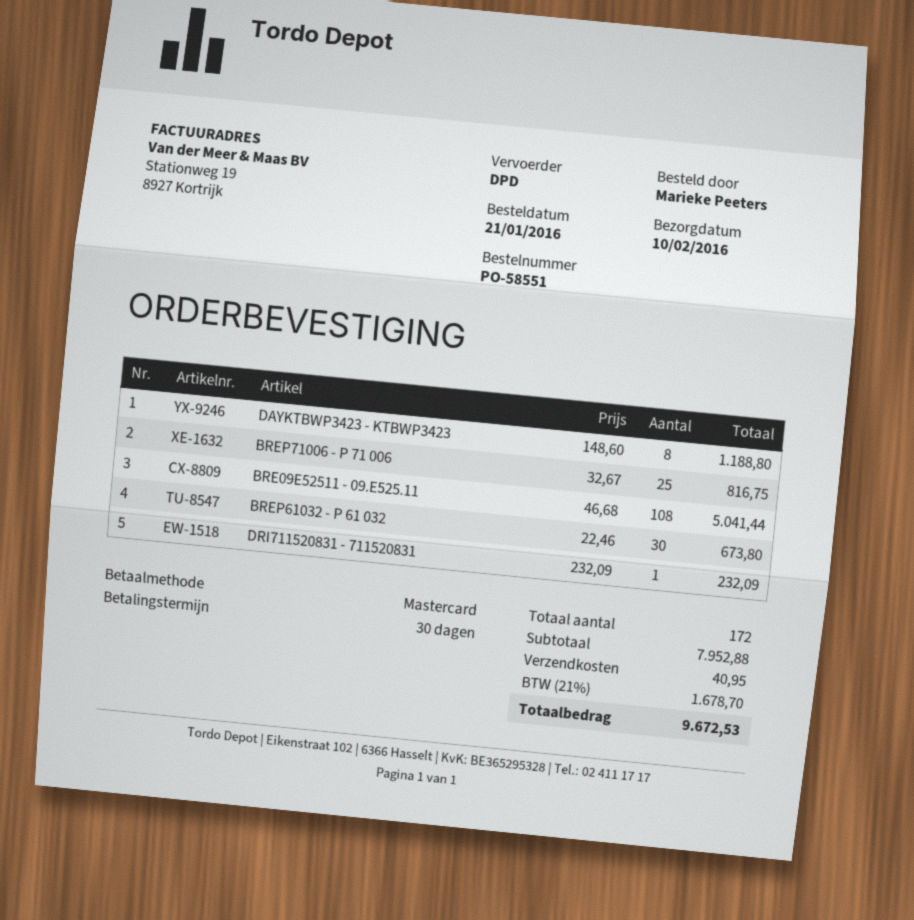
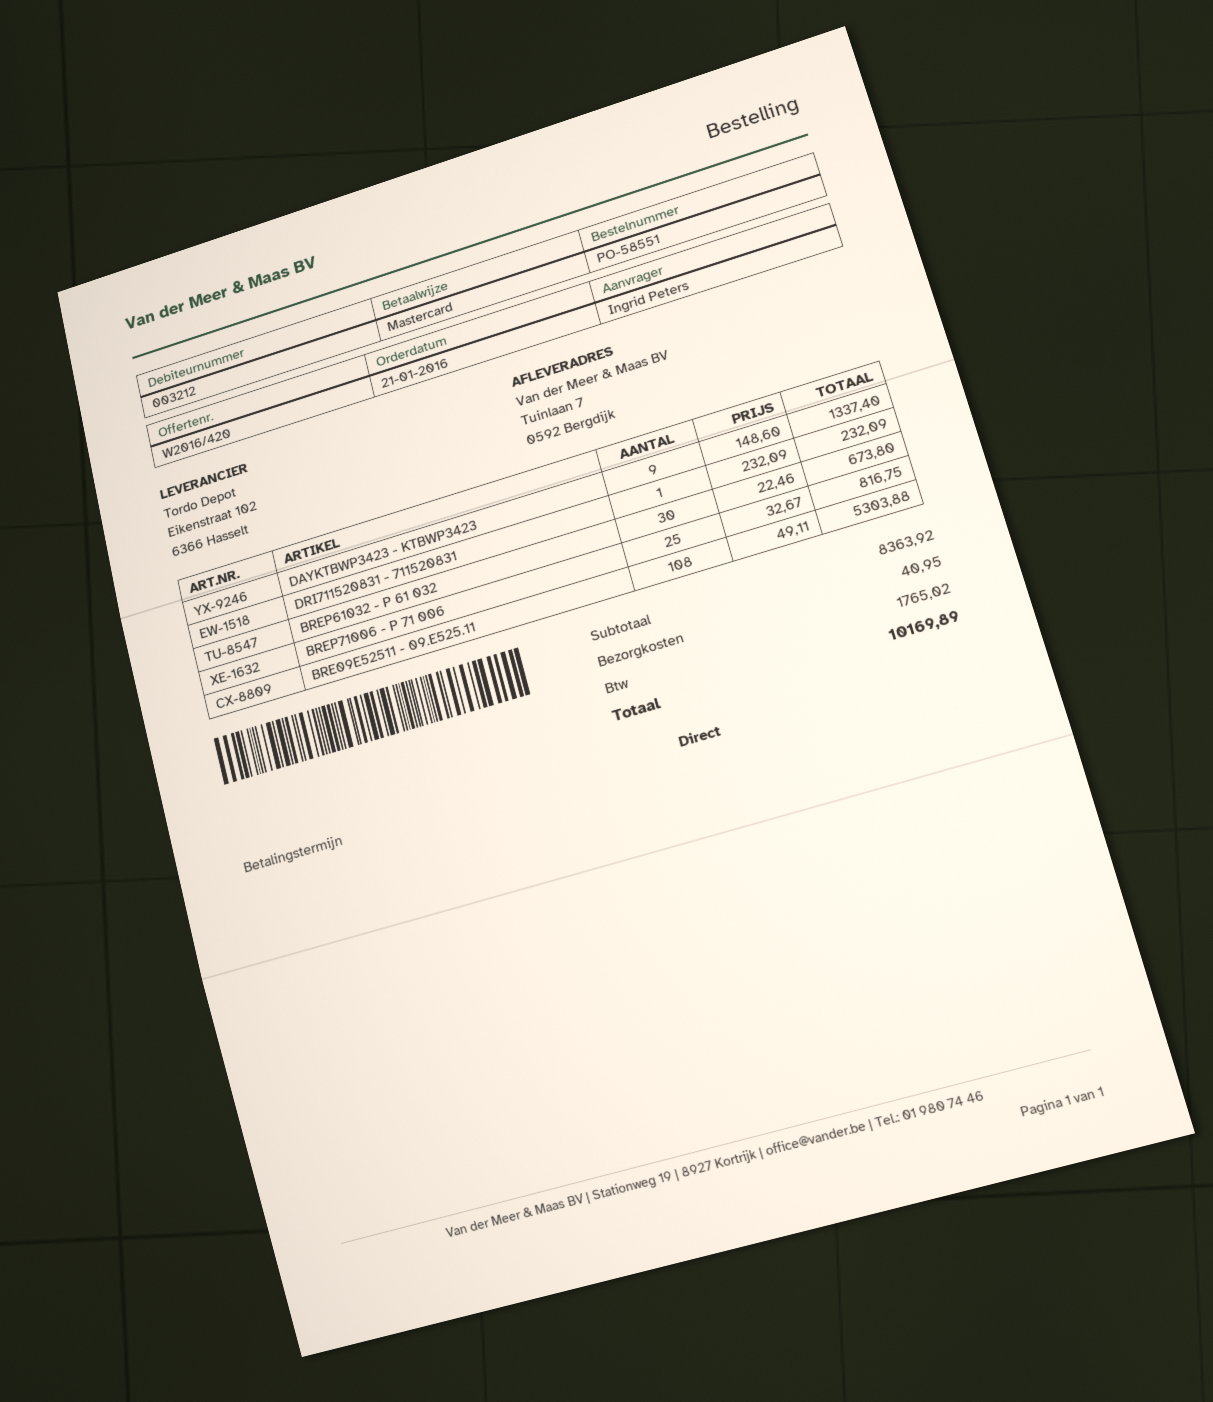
payment terms: 30 days -> on receipt
ordered by: Marieke Peeters -> Ingrid Peters
DAYKTBWP3423 - KTBWP3423: 8 x 148.60 = 1188.80 -> 9 x 148.60 = 1337.40
BRE09E52511 - 09.E525.11: 108 x 46.68 = 5041.44 -> 108 x 49.11 = 5303.88
subtotal: 7952.88 -> 8363.92
tax: 1678.70 -> 1765.02
total: 9672.53 -> 10169.89

